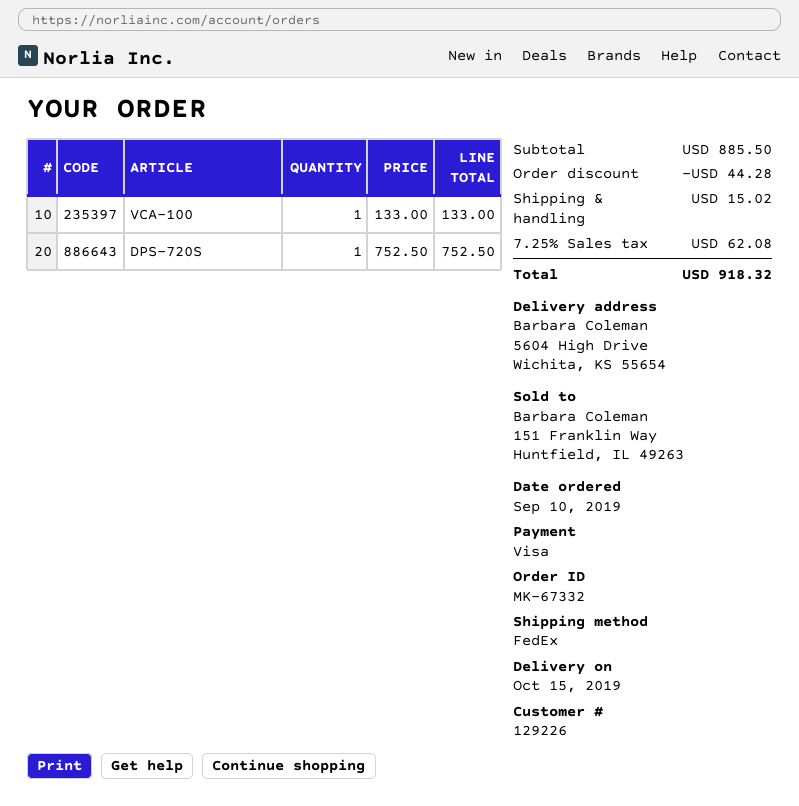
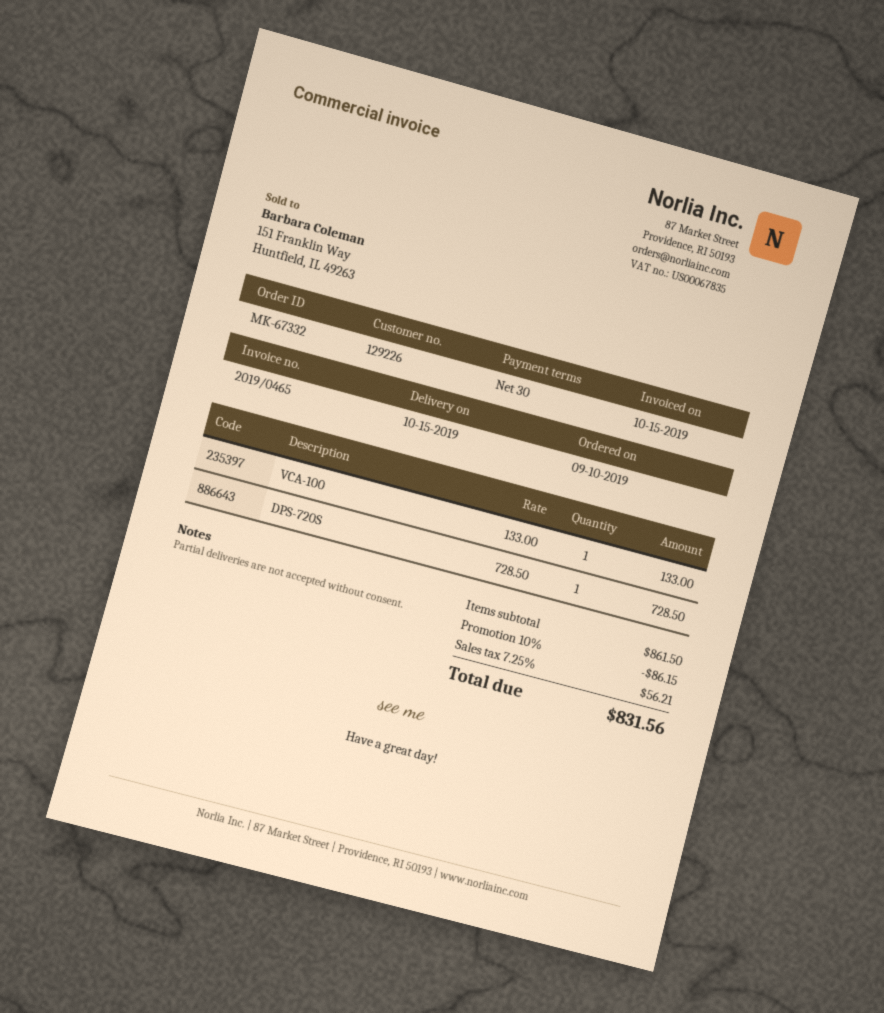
DPS-720S: 1 x 752.50 = 752.50 -> 1 x 728.50 = 728.50
subtotal: 885.50 -> 861.50
discount: 44.28 -> 86.15
shipping: 15.02 -> none
tax: 7.25% = 62.08 -> 7.25% = 56.21
total: 918.32 -> 831.56

